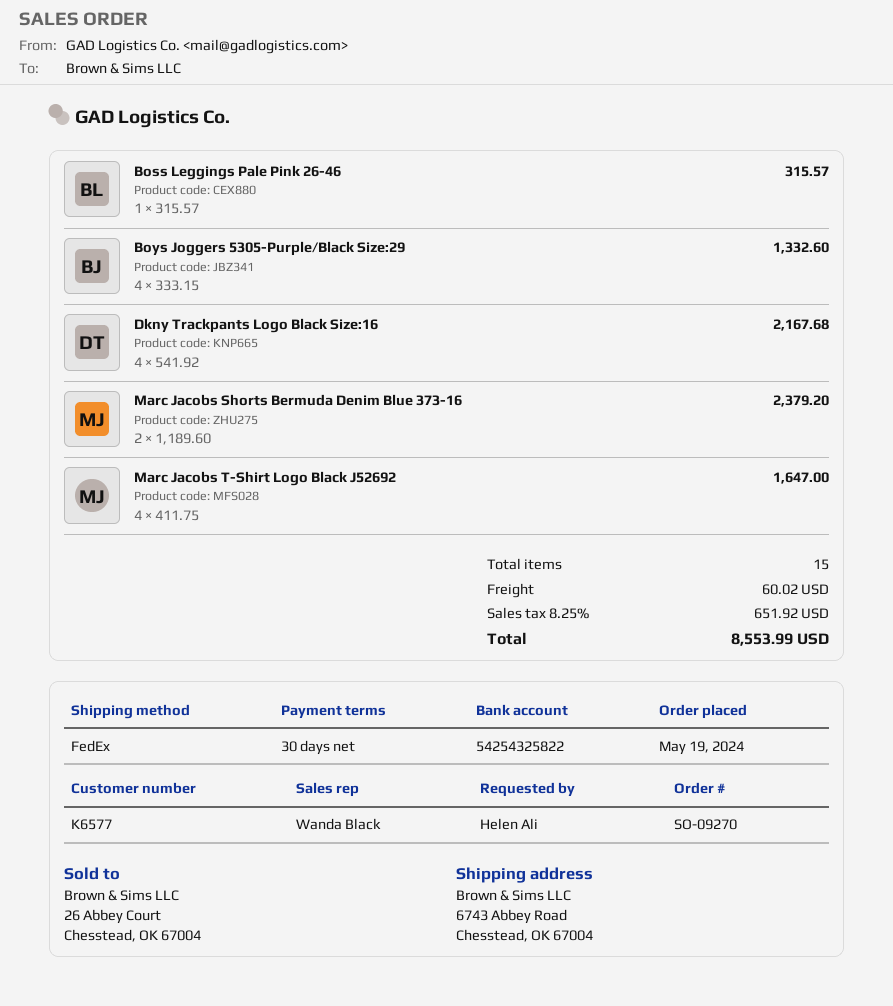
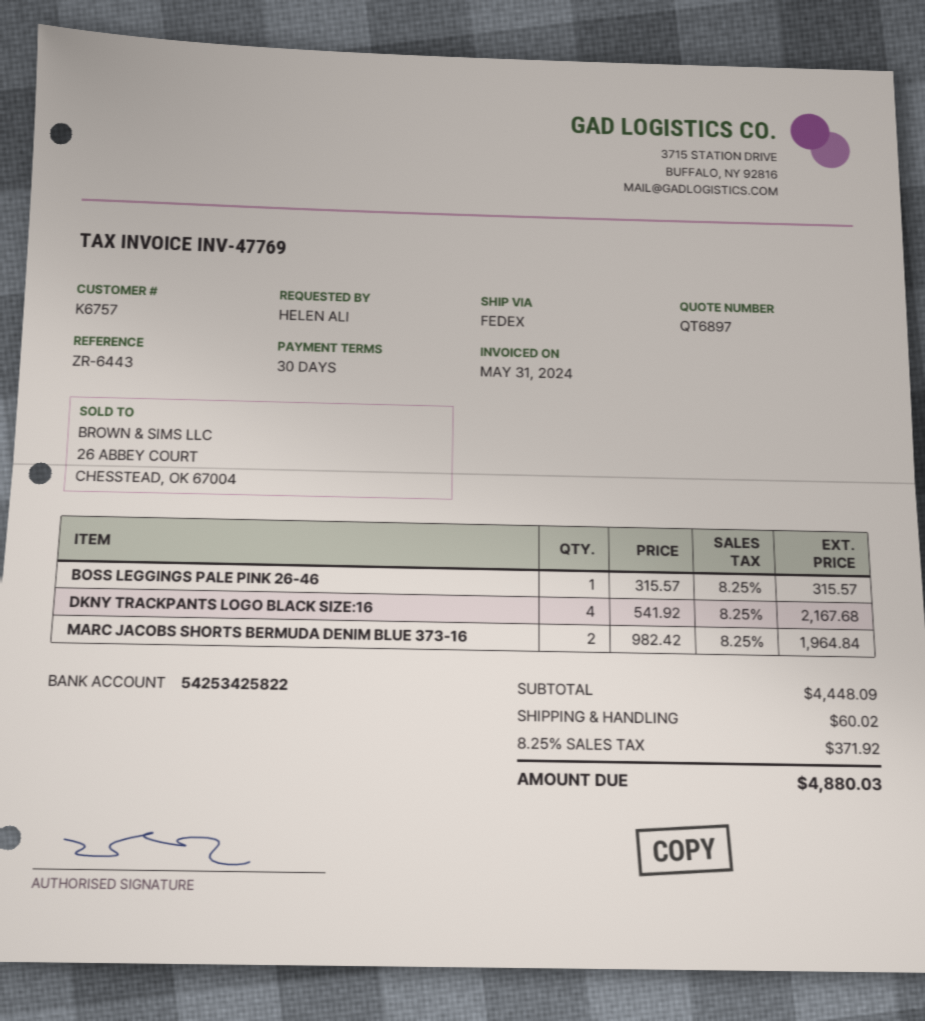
customer number: K6577 -> K6757
bank account: 54254325822 -> 54253425822
Boys Joggers 5305-Purple/Black Size:29: 4 x 333.15 = 1332.60 -> none
Marc Jacobs Shorts Bermuda Denim Blue 373-16: 2 x 1189.60 = 2379.20 -> 2 x 982.42 = 1964.84
Marc Jacobs T-Shirt Logo Black J52692: 4 x 411.75 = 1647.00 -> none
tax: 8.25% = 651.92 -> 8.25% = 371.92
total: 8553.99 -> 4880.03

